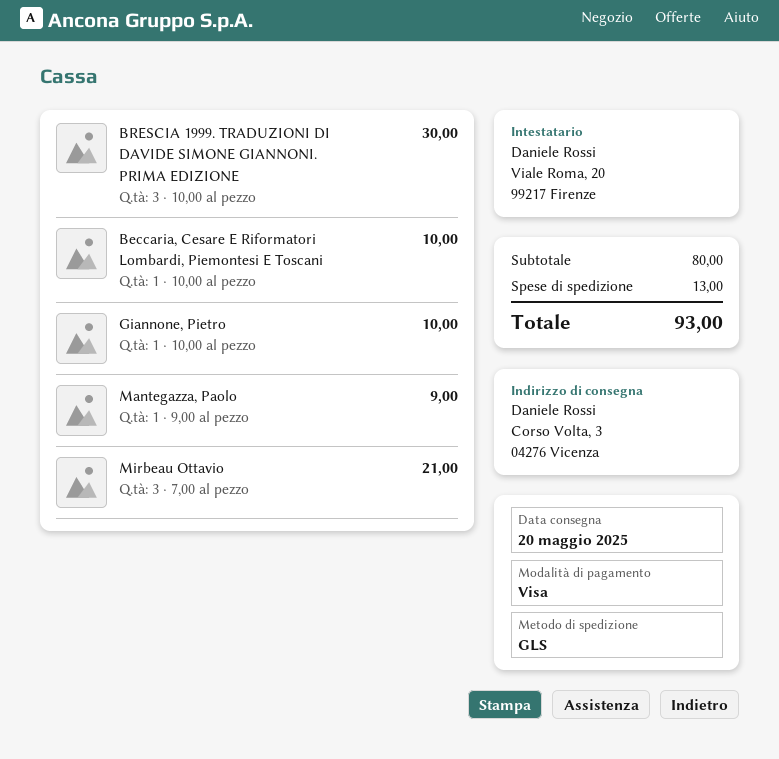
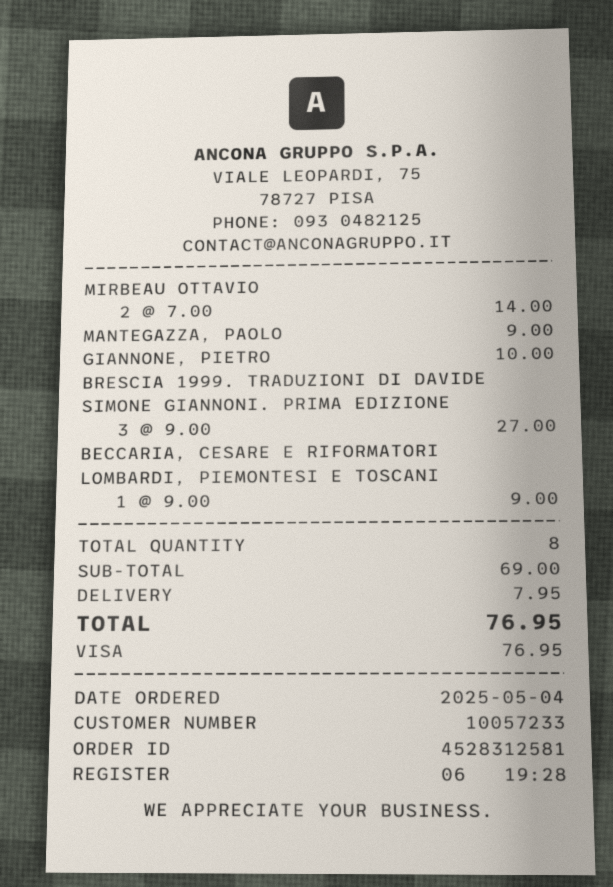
BRESCIA 1999. TRADUZIONI DI DAVIDE SIMONE GIANNONI. PRIMA EDIZIONE: 3 x 10.00 = 30.00 -> 3 x 9.00 = 27.00
Beccaria, Cesare E Riformatori Lombardi, Piemontesi E Toscani: 1 x 10.00 = 10.00 -> 1 x 9.00 = 9.00
Mirbeau Ottavio: 3 x 7.00 = 21.00 -> 2 x 7.00 = 14.00
subtotal: 80.00 -> 69.00
shipping: 13.00 -> 7.95
total: 93.00 -> 76.95

